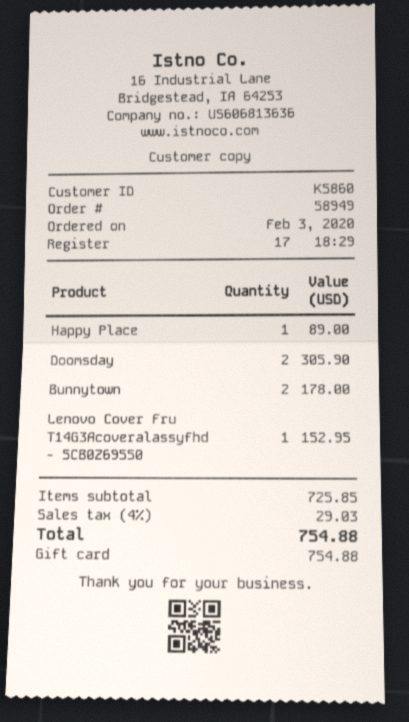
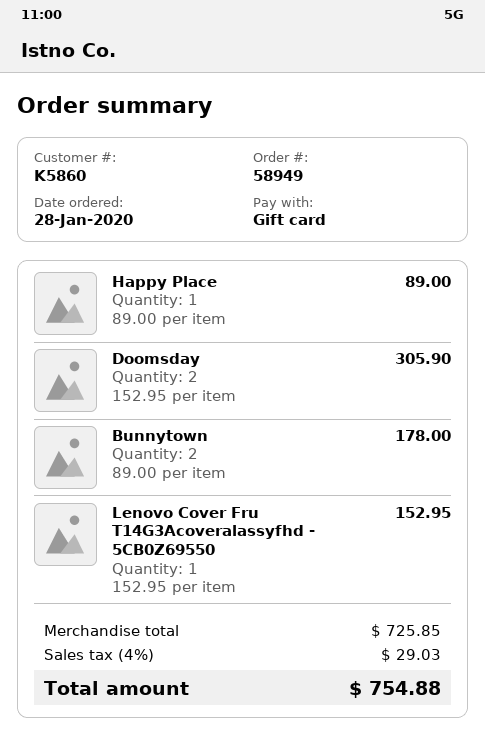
order date: 2020-02-03 -> 2020-01-28

